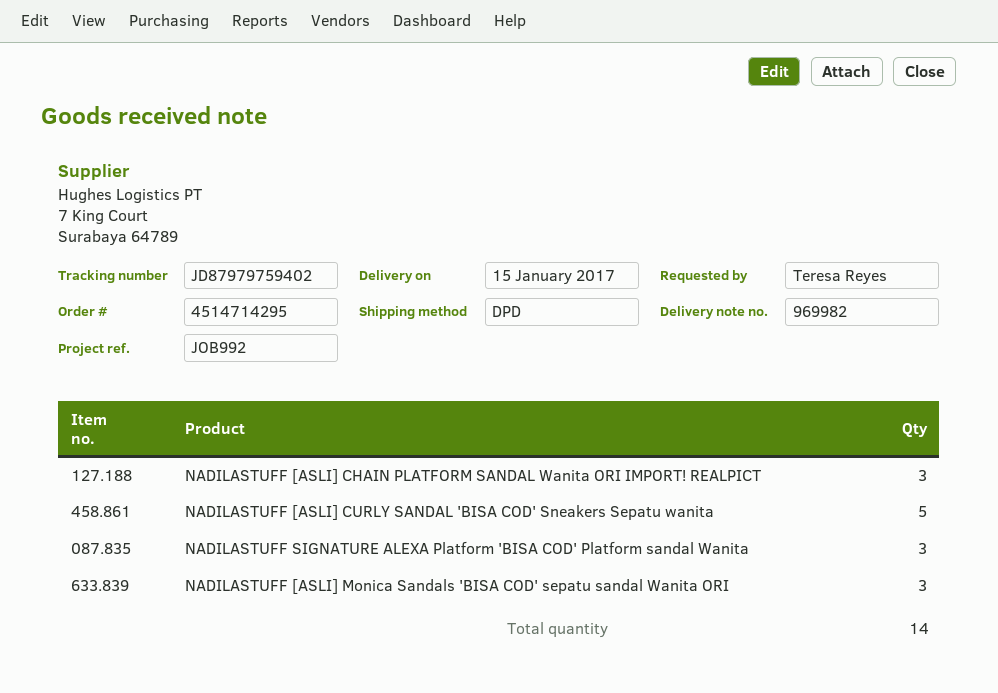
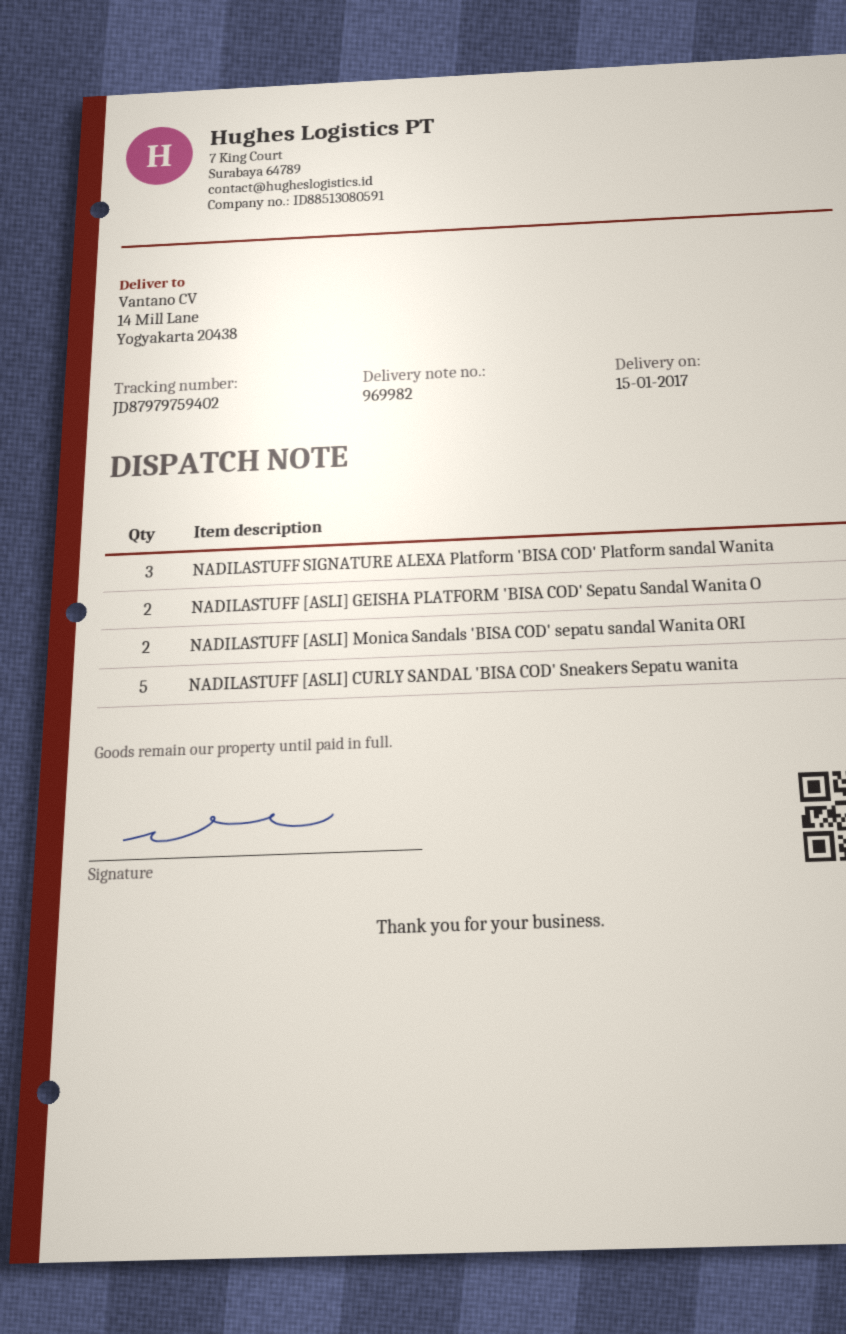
NADILASTUFF [ASLI] CHAIN PLATFORM SANDAL Wanita ORI IMPORT! REALPICT: 3 -> none
NADILASTUFF [ASLI] Monica Sandals 'BISA COD' sepatu sandal Wanita ORI: 3 -> 2
NADILASTUFF [ASLI] GEISHA PLATFORM 'BISA COD' Sepatu Sandal Wanita O: none -> 2

